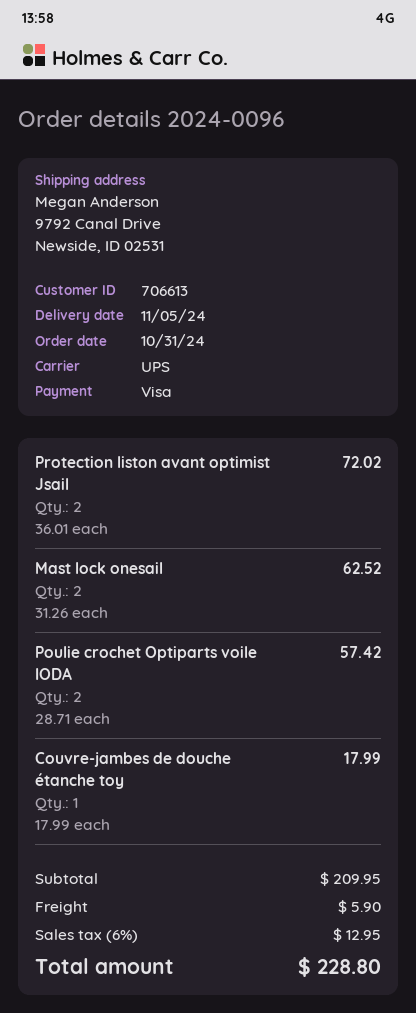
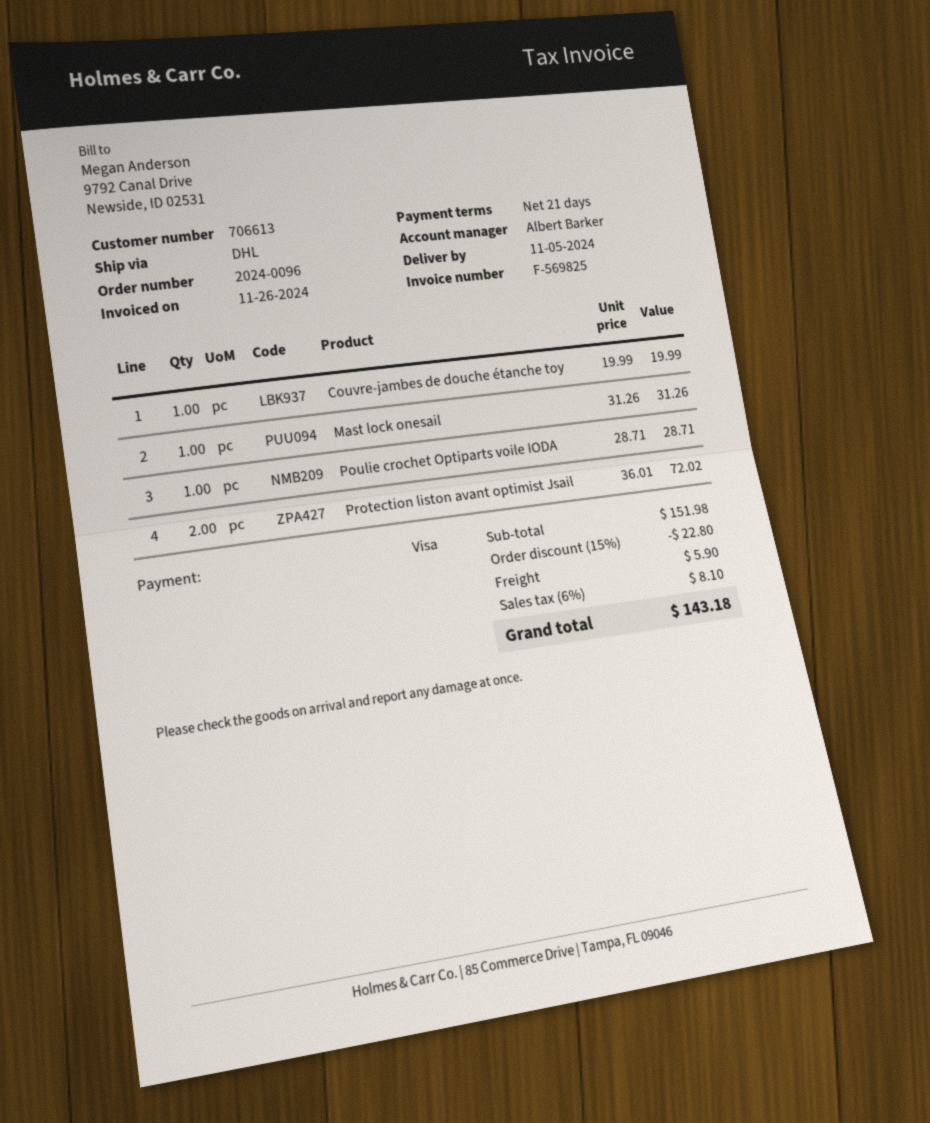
shipping method: UPS -> DHL
Mast lock onesail: 2 x 31.26 = 62.52 -> 1 x 31.26 = 31.26
Poulie crochet Optiparts voile IODA: 2 x 28.71 = 57.42 -> 1 x 28.71 = 28.71
Couvre-jambes de douche étanche toy: 1 x 17.99 = 17.99 -> 1 x 19.99 = 19.99
subtotal: 209.95 -> 151.98
discount: none -> 15% = 22.80
tax: 6% = 12.95 -> 6% = 8.10
total: 228.80 -> 143.18

